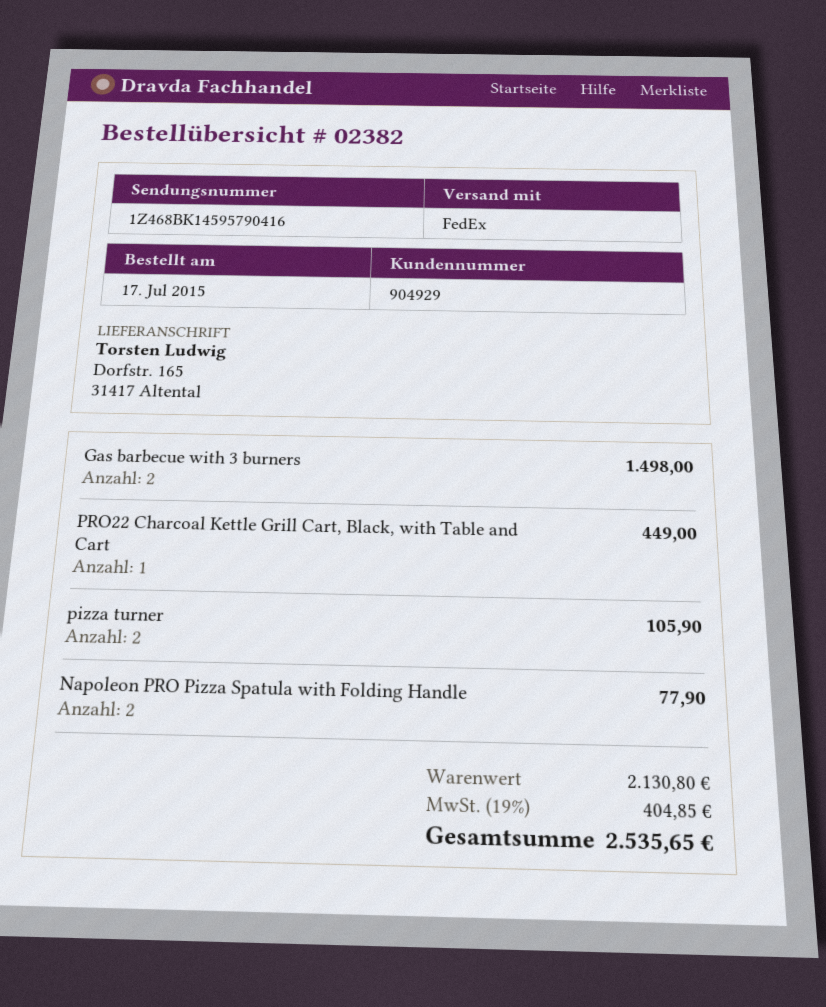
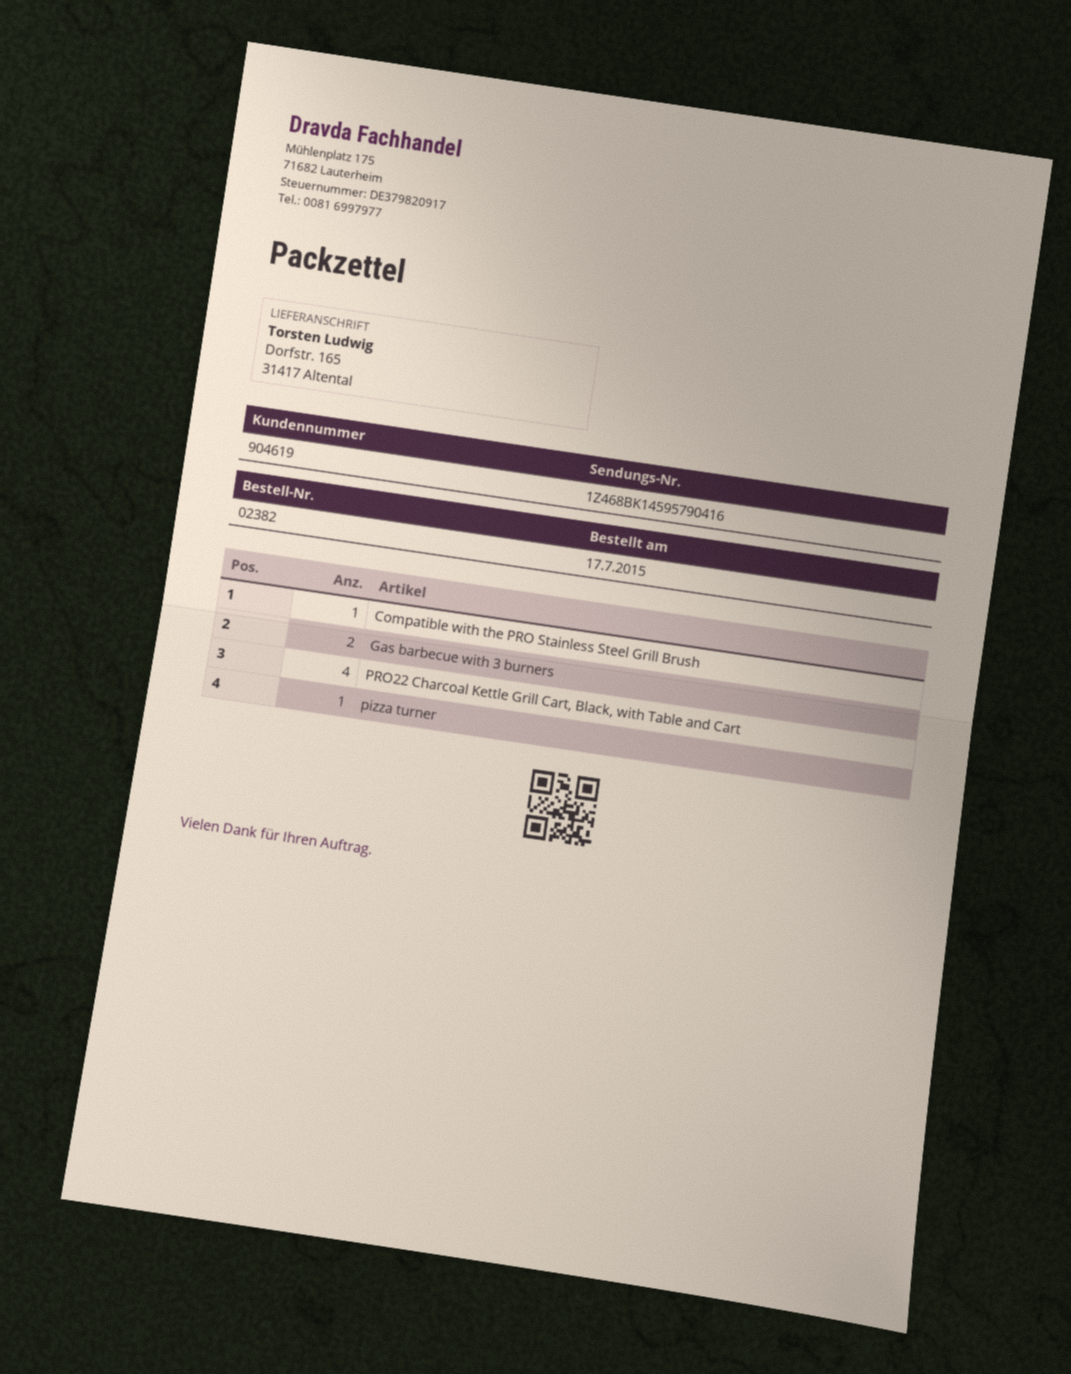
customer number: 904929 -> 904619
PRO22 Charcoal Kettle Grill Cart, Black, with Table and Cart: 1 -> 4
pizza turner: 2 -> 1
Napoleon PRO Pizza Spatula with Folding Handle: 2 -> none
Compatible with the PRO Stainless Steel Grill Brush: none -> 1

